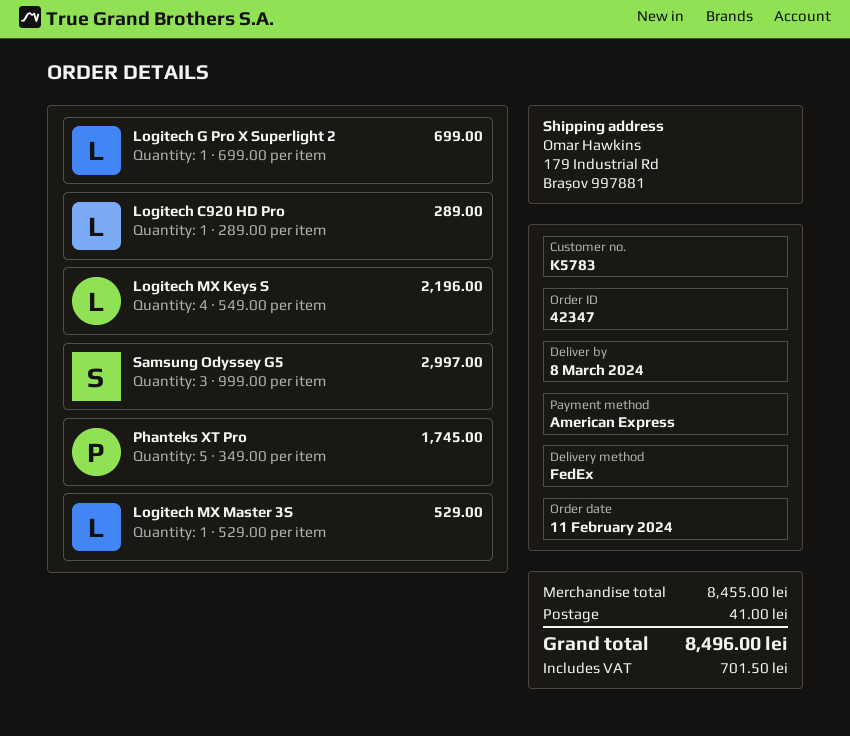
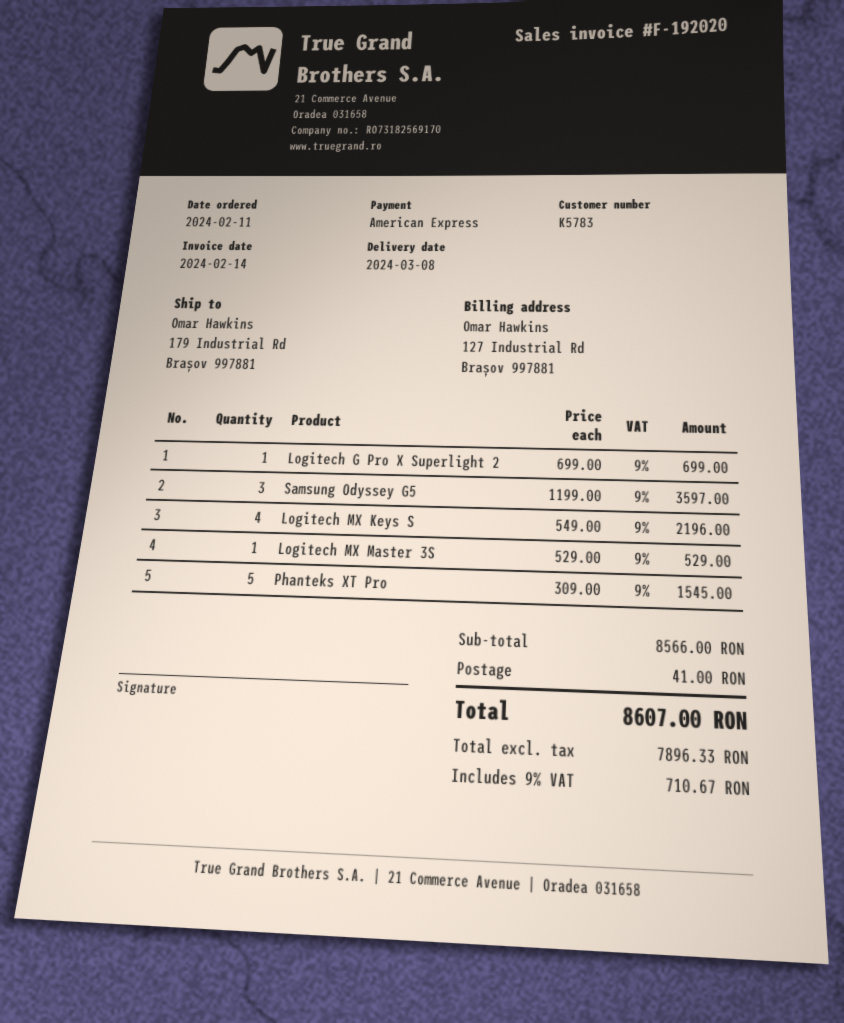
Logitech C920 HD Pro: 1 x 289.00 = 289.00 -> none
Samsung Odyssey G5: 3 x 999.00 = 2997.00 -> 3 x 1199.00 = 3597.00
Phanteks XT Pro: 5 x 349.00 = 1745.00 -> 5 x 309.00 = 1545.00
subtotal: 8455.00 -> 8566.00
tax: 701.50 -> 710.67
total: 8496.00 -> 8607.00

